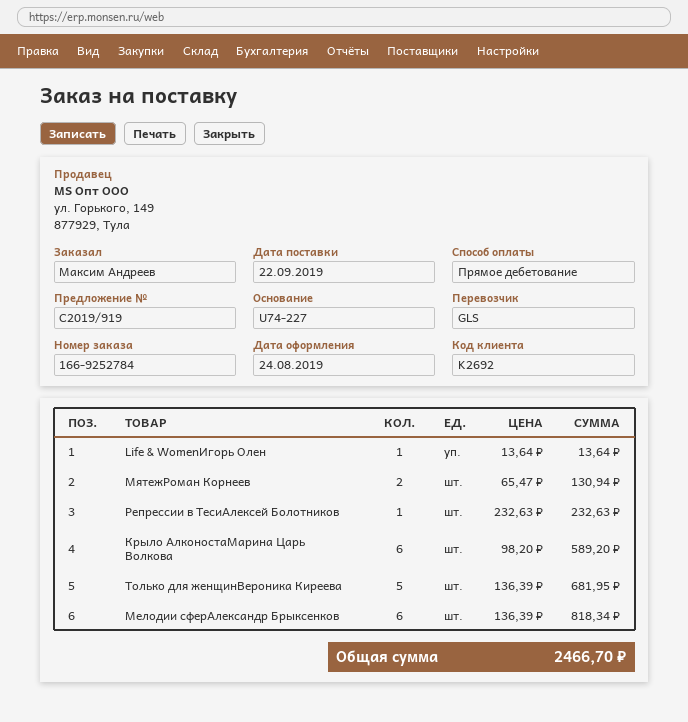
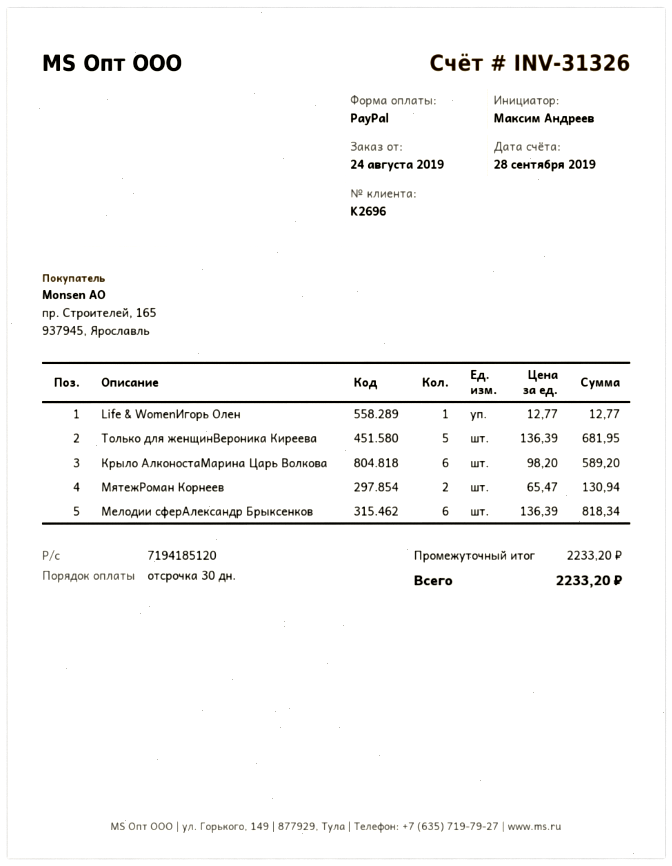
customer number: K2692 -> K2696
payment method: direct debit -> PayPal
Life & WomenИгорь Олен: 1 x 13.64 = 13.64 -> 1 x 12.77 = 12.77
Репрессии в ТесиАлексей Болотников: 1 x 232.63 = 232.63 -> none
total: 2466.70 -> 2233.20

